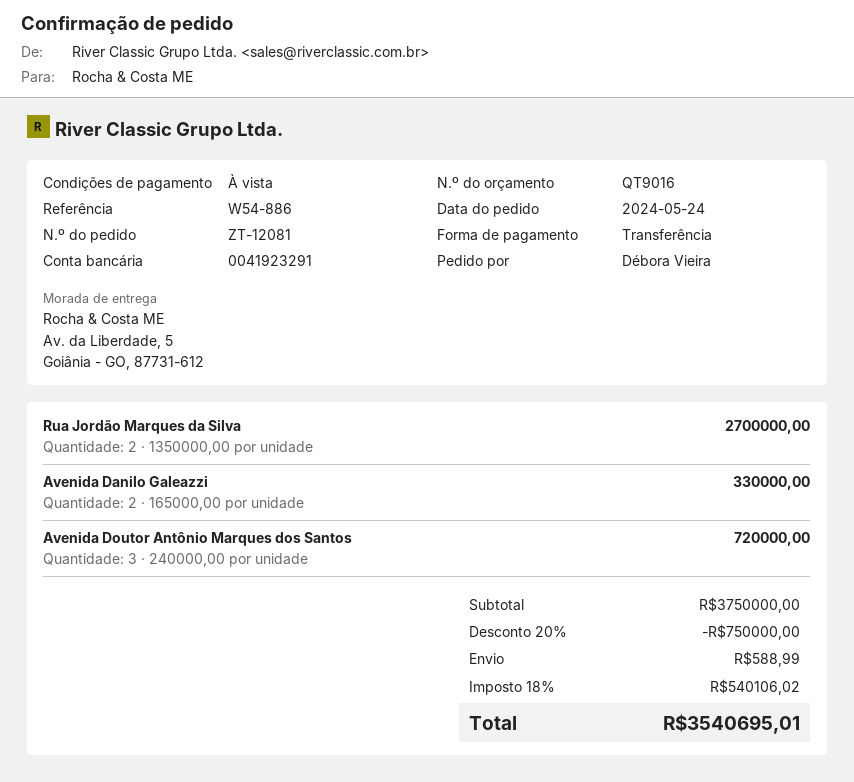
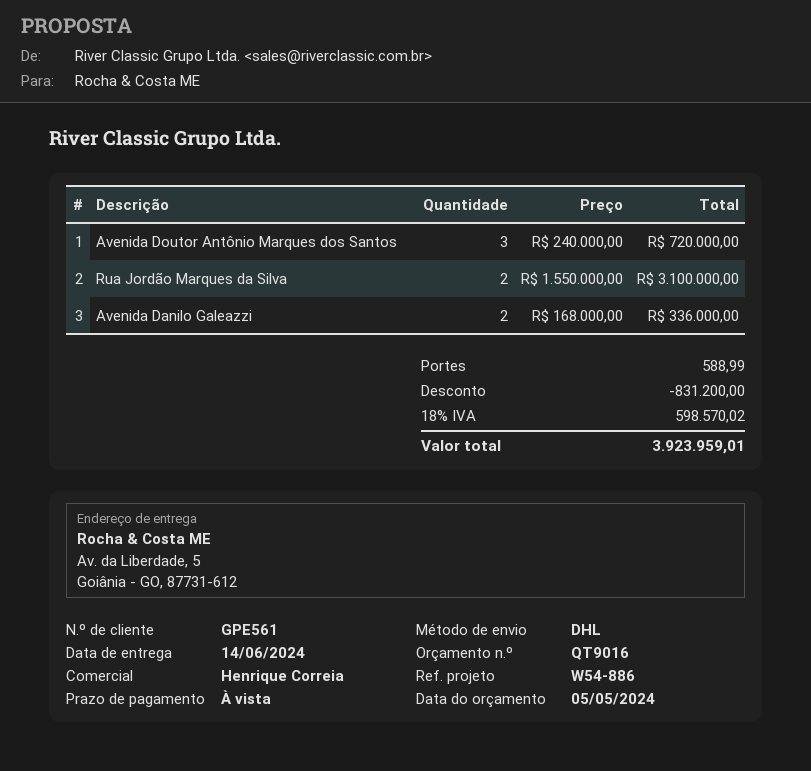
Rua Jordão Marques da Silva: 2 x 1350000.00 = 2700000.00 -> 2 x 1550000.00 = 3100000.00
Avenida Danilo Galeazzi: 2 x 165000.00 = 330000.00 -> 2 x 168000.00 = 336000.00
discount: 750000.00 -> 831200.00
tax: 18% = 540106.02 -> 18% = 598570.02
total: 3540695.01 -> 3923959.01

